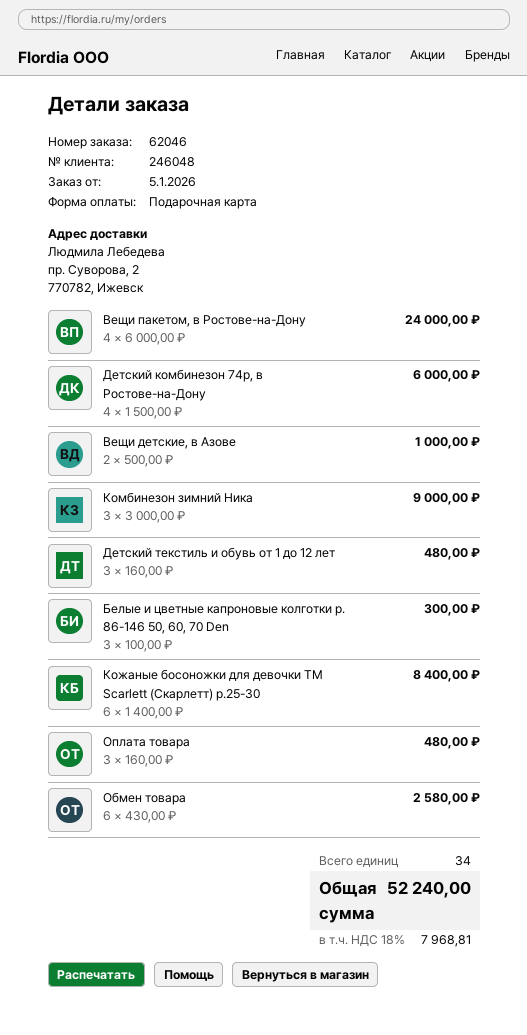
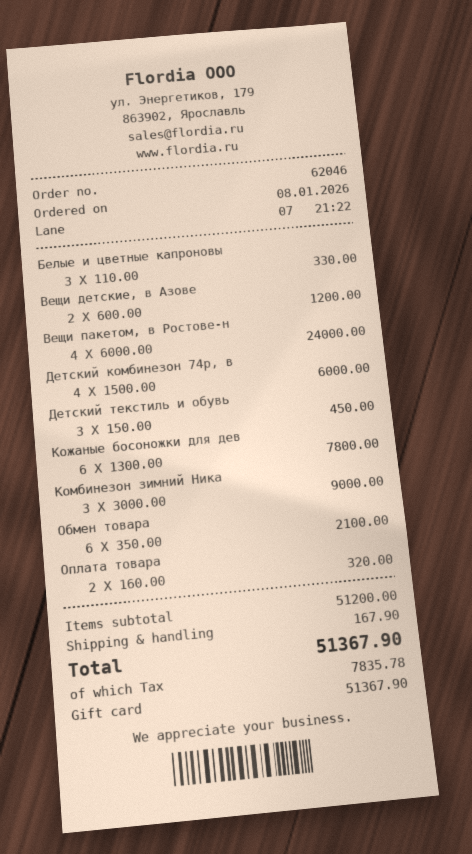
order date: 2026-01-05 -> 2026-01-08
Вещи детские, в Азове: 2 x 500.00 = 1000.00 -> 2 x 600.00 = 1200.00
Детский текстиль и обувь от 1 до 12 лет: 3 x 160.00 = 480.00 -> 3 x 150.00 = 450.00
Белые и цветные капроновые колготки р. 86-146 50, 60, 70 Den: 3 x 100.00 = 300.00 -> 3 x 110.00 = 330.00
Кожаные босоножки для девочки ТМ Scarlett (Скарлетт) р.25-30: 6 x 1400.00 = 8400.00 -> 6 x 1300.00 = 7800.00
Оплата товара: 3 x 160.00 = 480.00 -> 2 x 160.00 = 320.00
Обмен товара: 6 x 430.00 = 2580.00 -> 6 x 350.00 = 2100.00
shipping: none -> 167.90
tax: 7968.81 -> 7835.78
total: 52240.00 -> 51367.90

